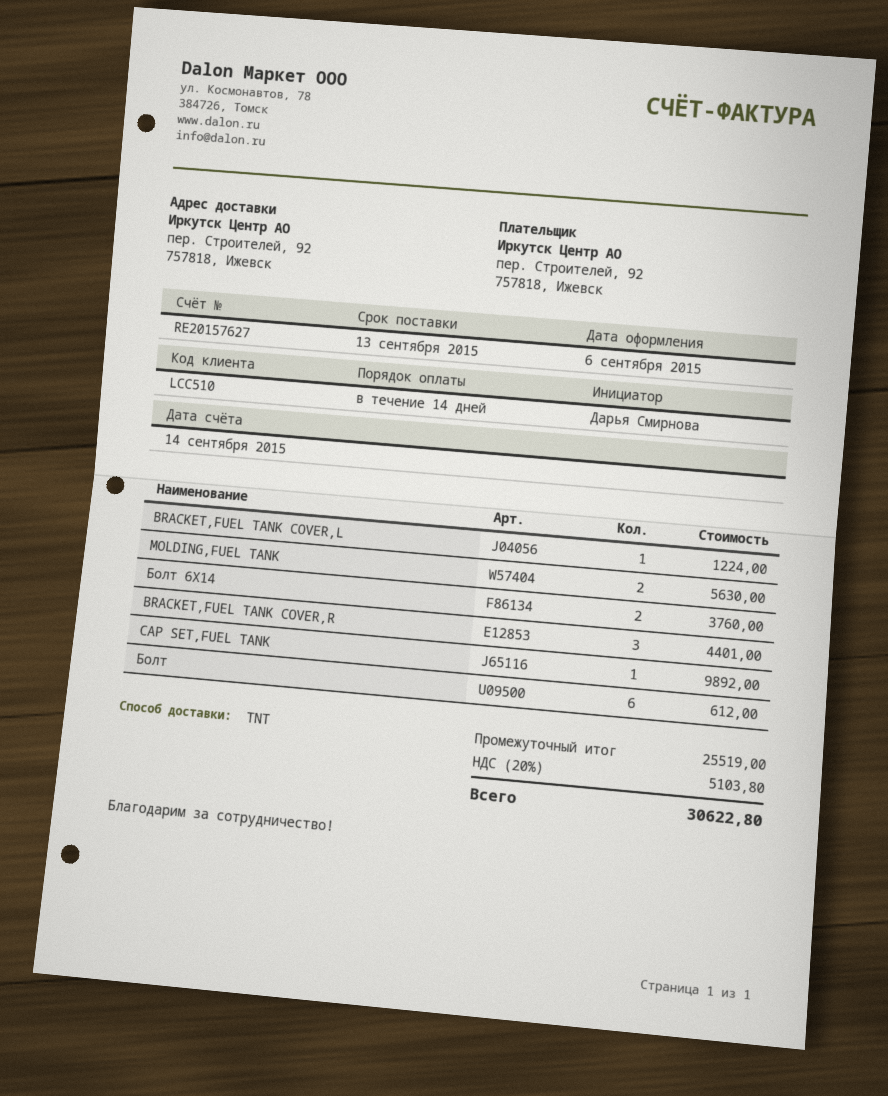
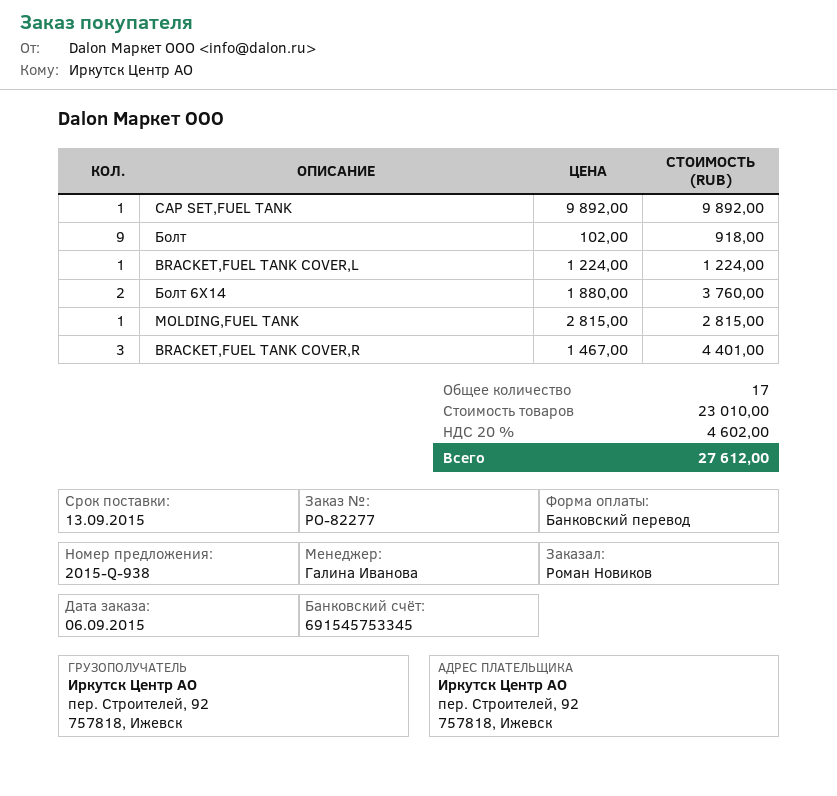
ordered by: Дарья Смирнова -> Роман Новиков
MOLDING,FUEL TANK: 2 for 5630.00 -> 1 for 2815.00
Болт: 6 for 612.00 -> 9 for 918.00
subtotal: 25519.00 -> 23010.00
tax: 20% = 5103.80 -> 20% = 4602.00
total: 30622.80 -> 27612.00

